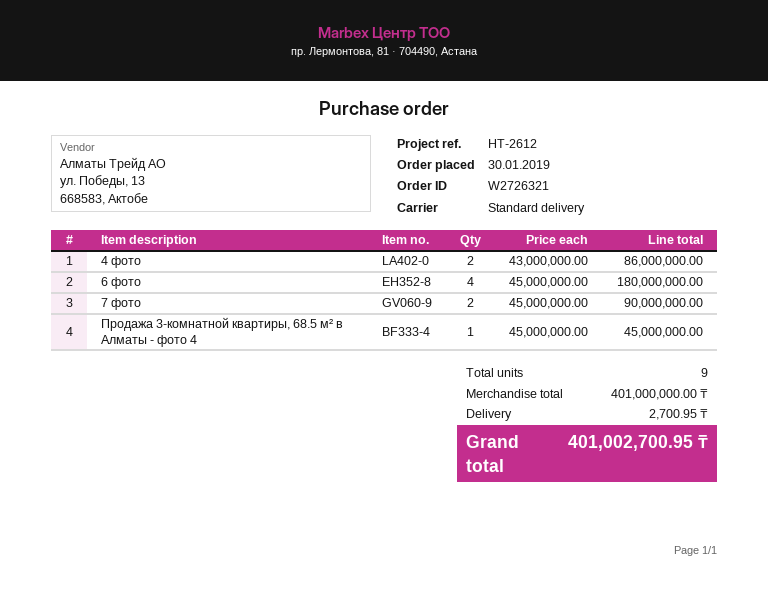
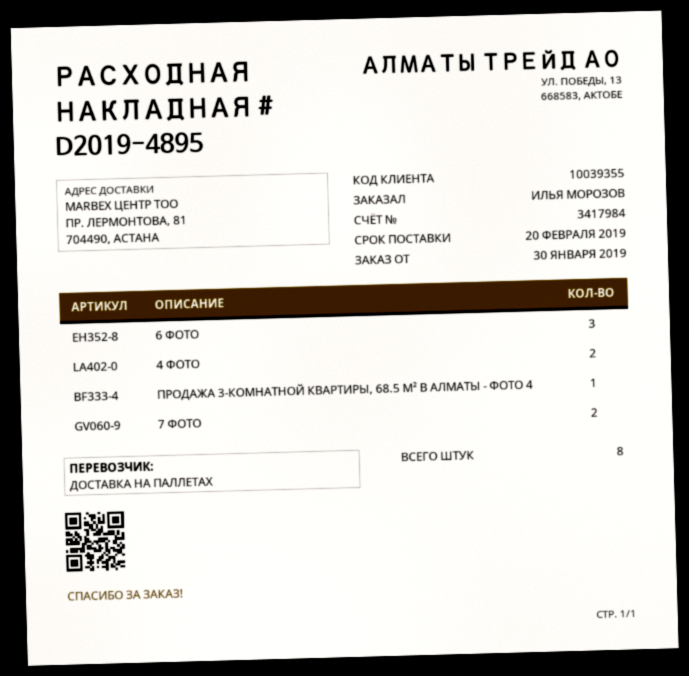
shipping method: standard -> pallet freight
6 фото: 4 -> 3
total quantity: 9 -> 8

